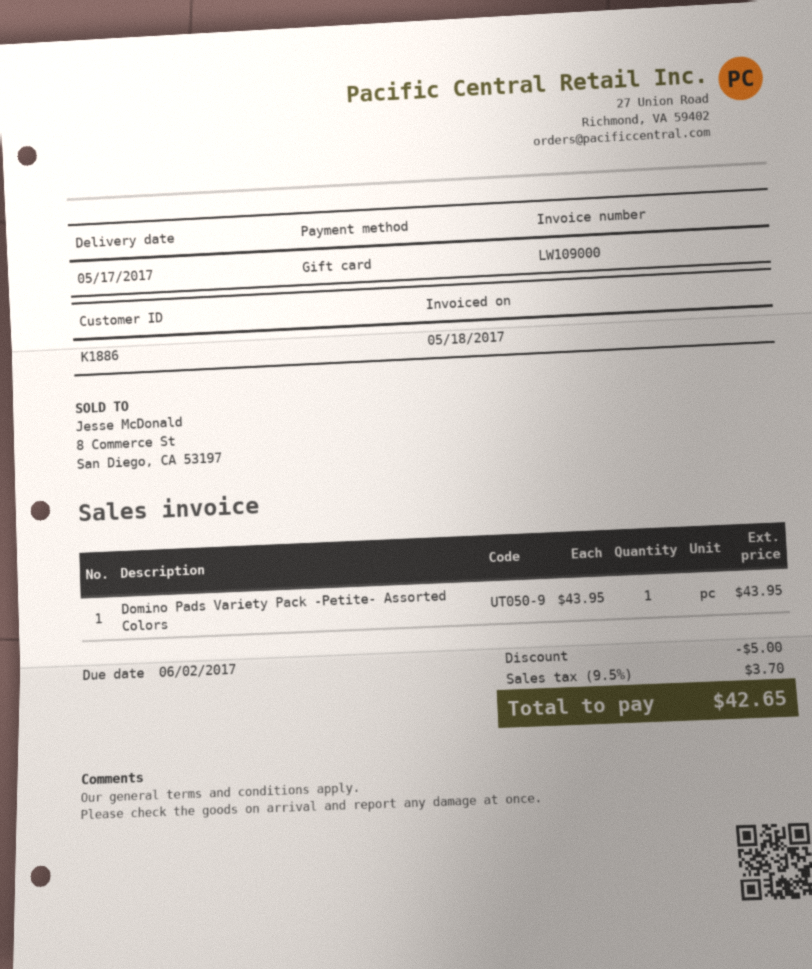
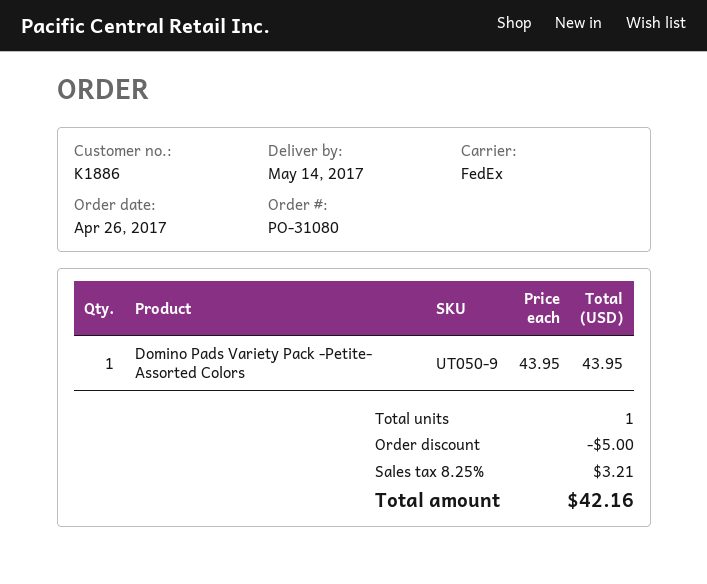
delivery date: 2017-05-17 -> 2017-05-14
tax: 9.5% = 3.70 -> 8.25% = 3.21
total: 42.65 -> 42.16

